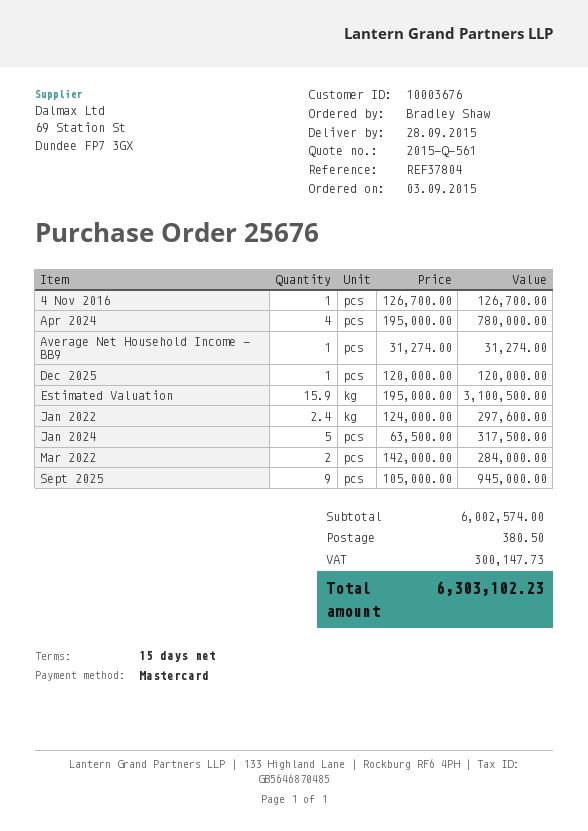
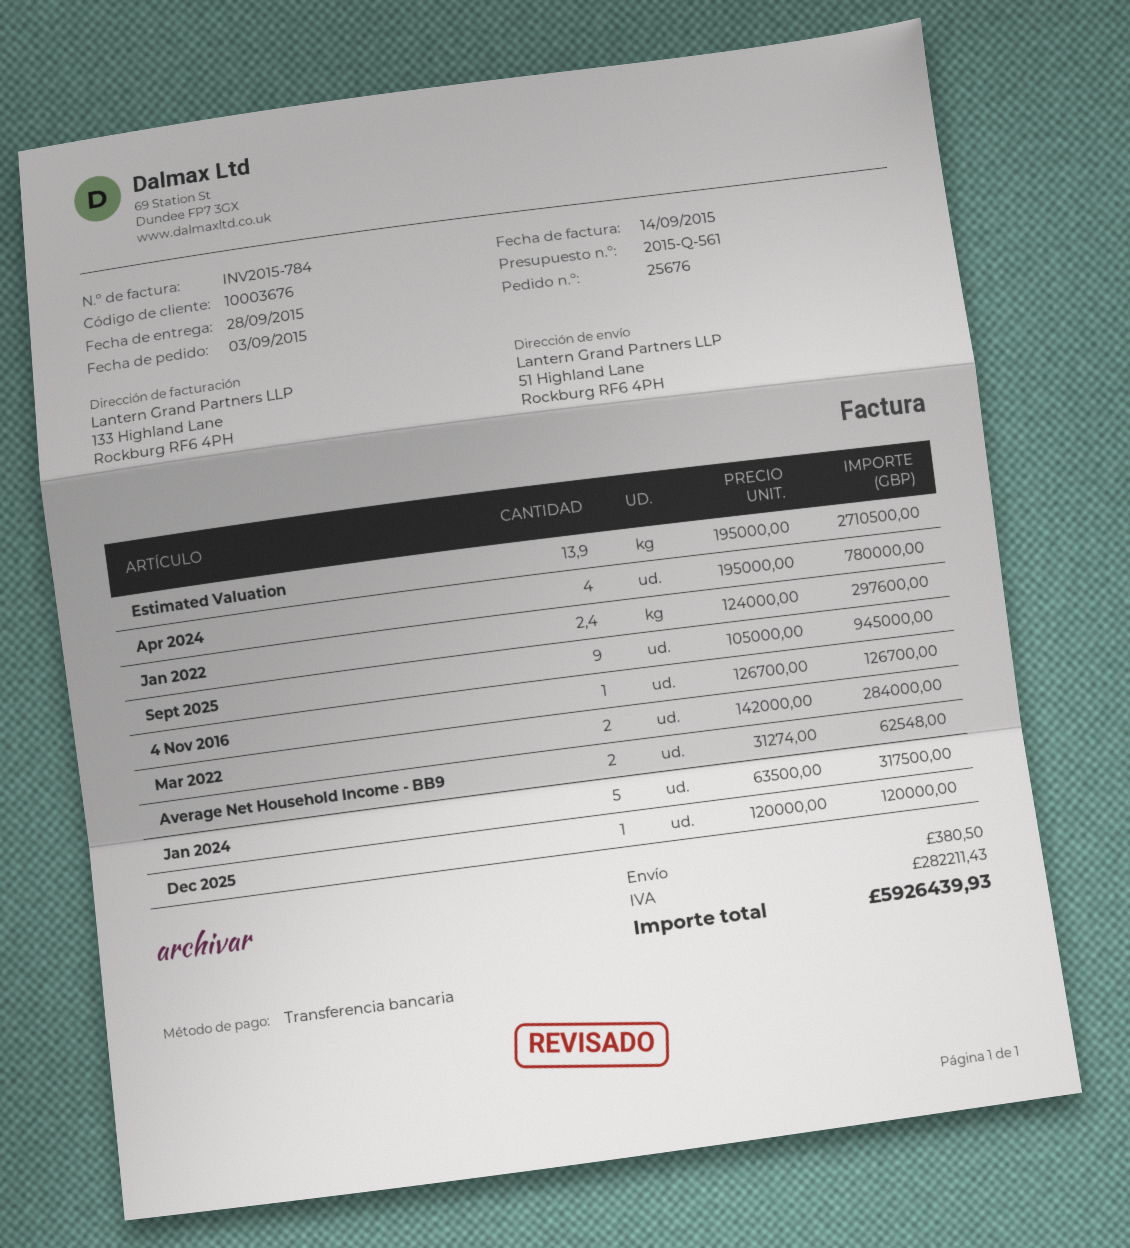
payment method: Mastercard -> bank transfer
Average Net Household Income - BB9: 1 x 31274.00 = 31274.00 -> 2 x 31274.00 = 62548.00
Estimated Valuation: 15.9 x 195000.00 = 3100500.00 -> 13.9 x 195000.00 = 2710500.00
tax: 300147.73 -> 282211.43
total: 6303102.23 -> 5926439.93

